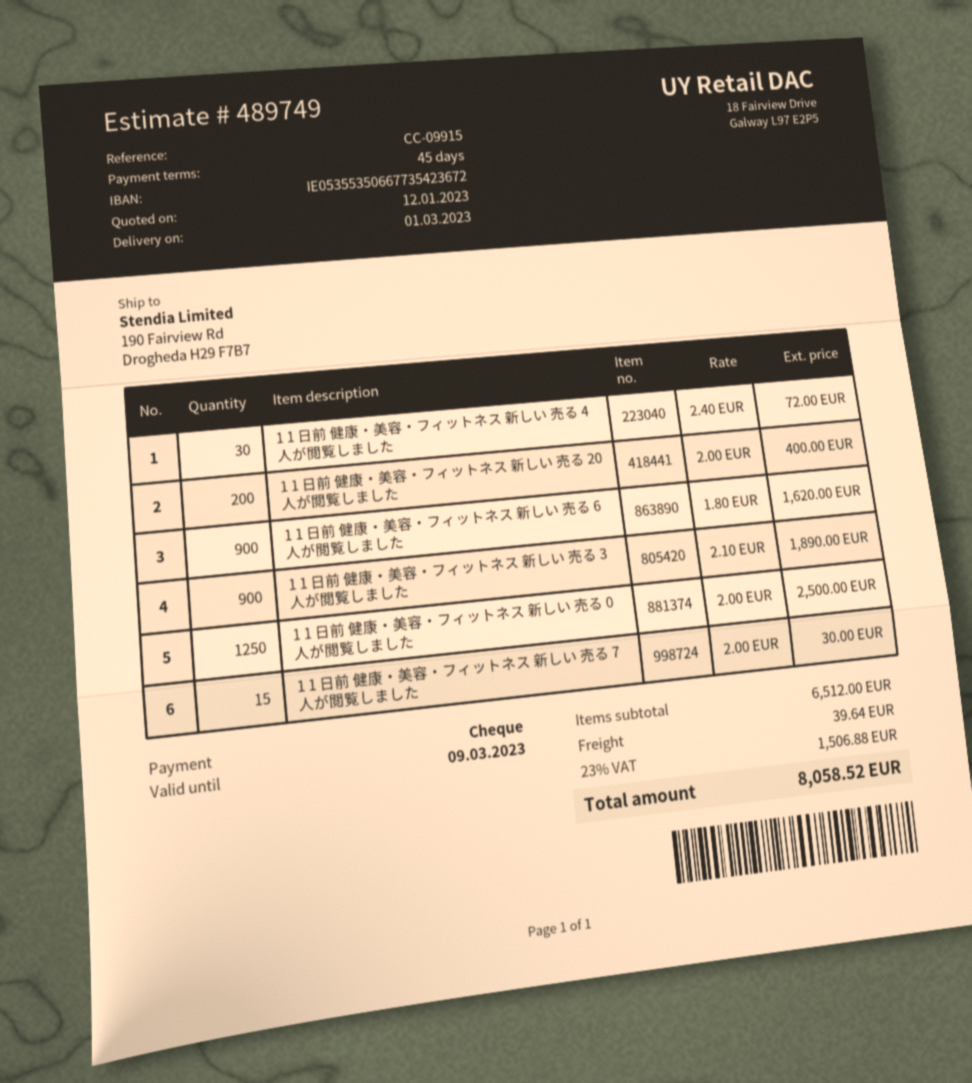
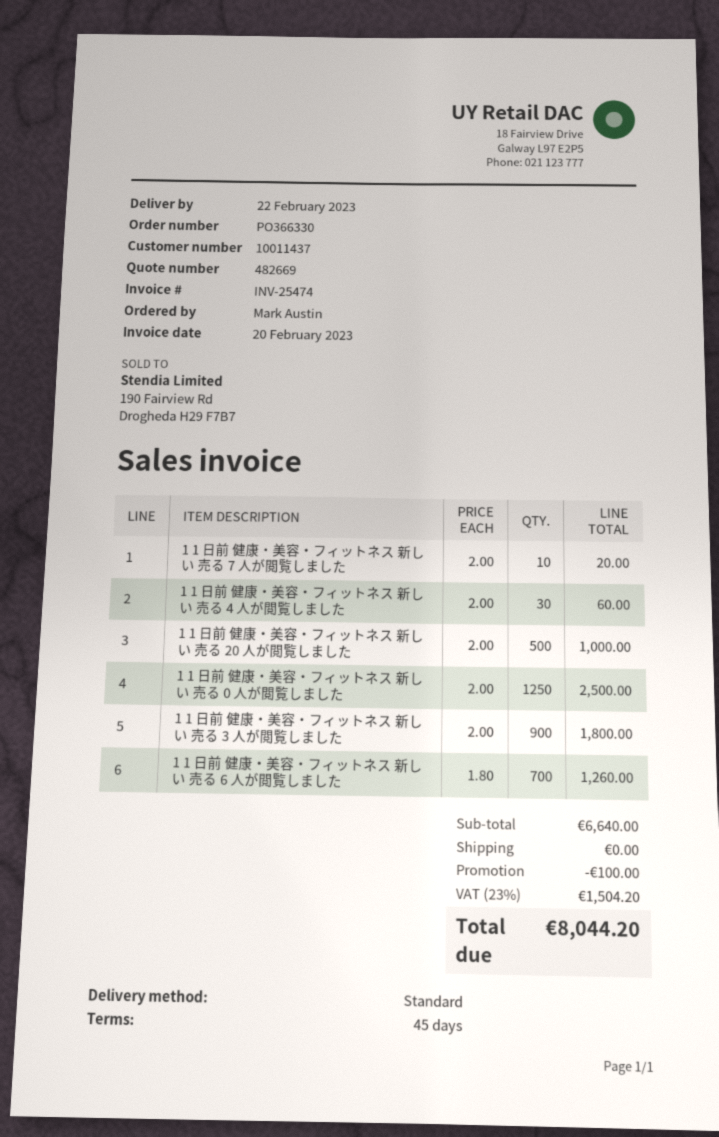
quote number: 489749 -> 482669
delivery date: 2023-03-01 -> 2023-02-22
1 1 日前 健康・美容・フィットネス 新しい 売る 4 人が閲覧しました: 30 x 2.40 = 72.00 -> 30 x 2.00 = 60.00
1 1 日前 健康・美容・フィットネス 新しい 売る 20 人が閲覧しました: 200 x 2.00 = 400.00 -> 500 x 2.00 = 1000.00
1 1 日前 健康・美容・フィットネス 新しい 売る 6 人が閲覧しました: 900 x 1.80 = 1620.00 -> 700 x 1.80 = 1260.00
1 1 日前 健康・美容・フィットネス 新しい 売る 3 人が閲覧しました: 900 x 2.10 = 1890.00 -> 900 x 2.00 = 1800.00
1 1 日前 健康・美容・フィットネス 新しい 売る 7 人が閲覧しました: 15 x 2.00 = 30.00 -> 10 x 2.00 = 20.00
subtotal: 6512.00 -> 6640.00
discount: none -> 100.00
shipping: 39.64 -> 0.00
tax: 23% = 1506.88 -> 23% = 1504.20
total: 8058.52 -> 8044.20

